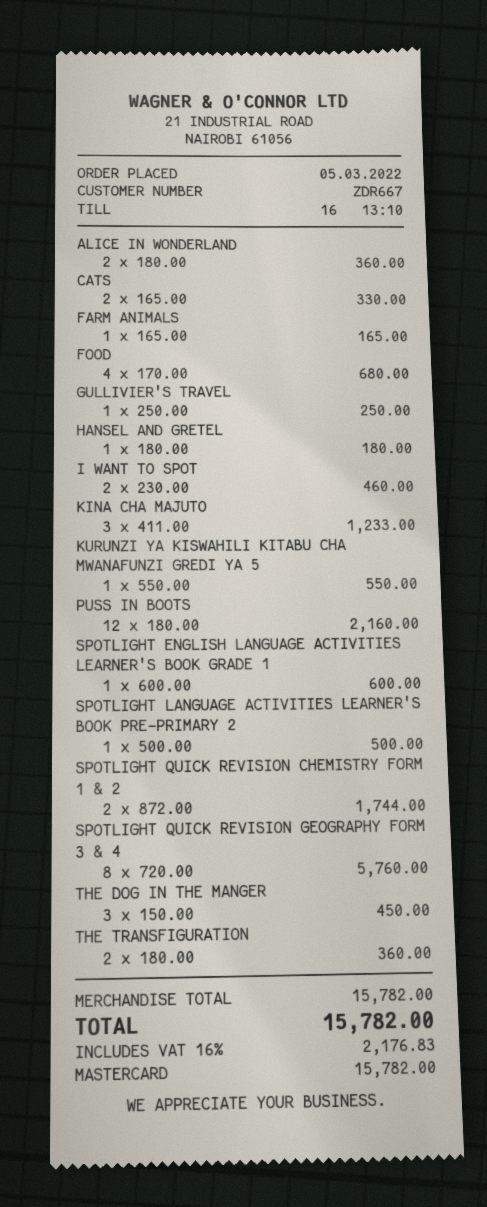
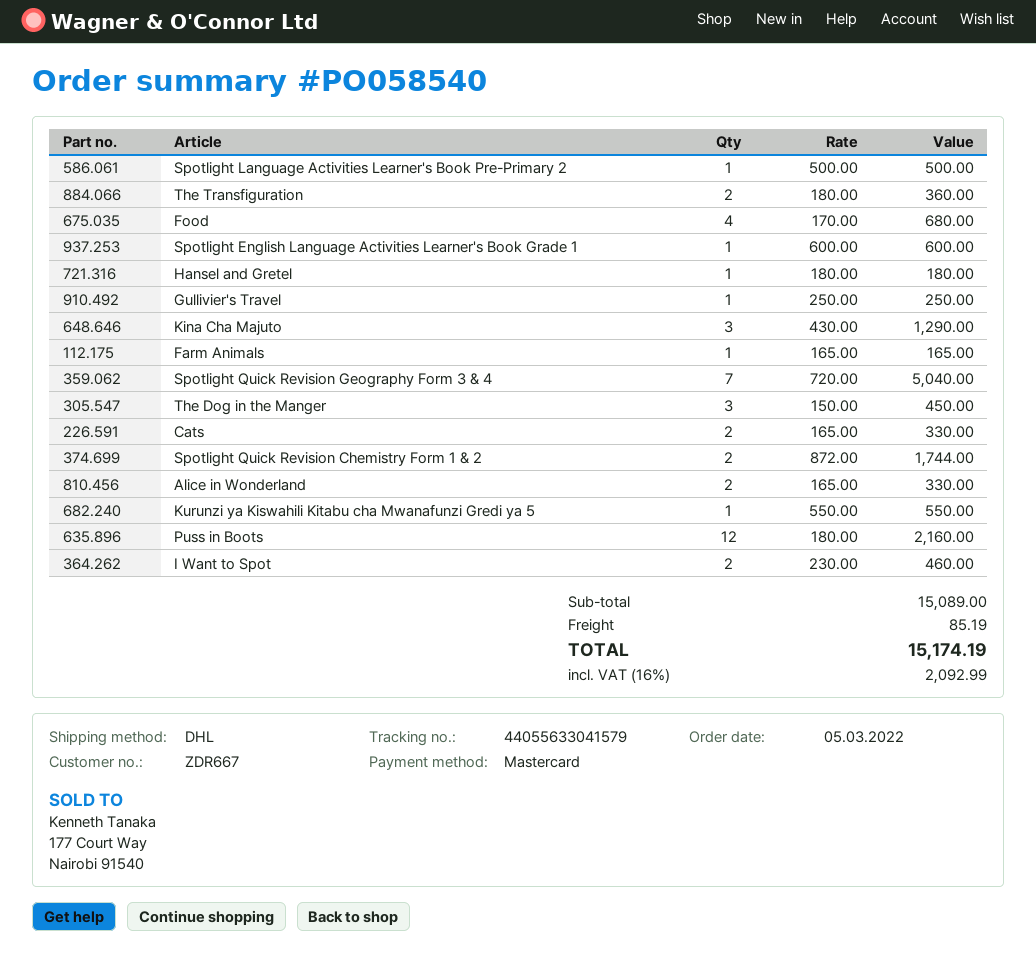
ALICE IN WONDERLAND: 2 x 180.00 = 360.00 -> 2 x 165.00 = 330.00
KINA CHA MAJUTO: 3 x 411.00 = 1233.00 -> 3 x 430.00 = 1290.00
SPOTLIGHT QUICK REVISION GEOGRAPHY FORM 3 & 4: 8 x 720.00 = 5760.00 -> 7 x 720.00 = 5040.00
subtotal: 15782.00 -> 15089.00
shipping: none -> 85.19
tax: 16% = 2176.83 -> 16% = 2092.99
total: 15782.00 -> 15174.19

